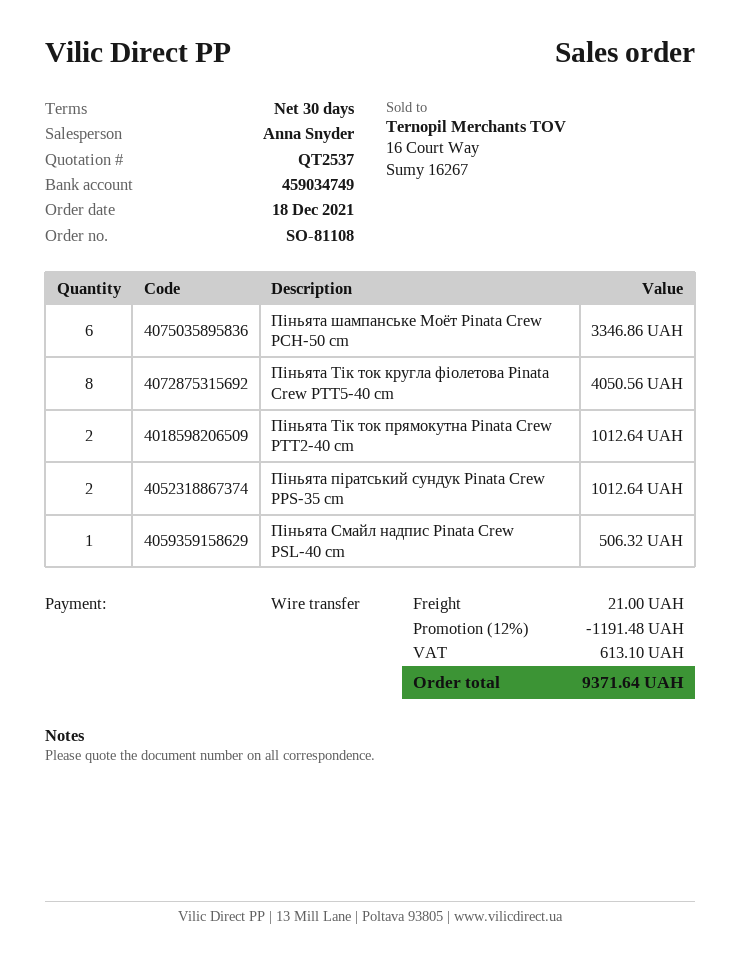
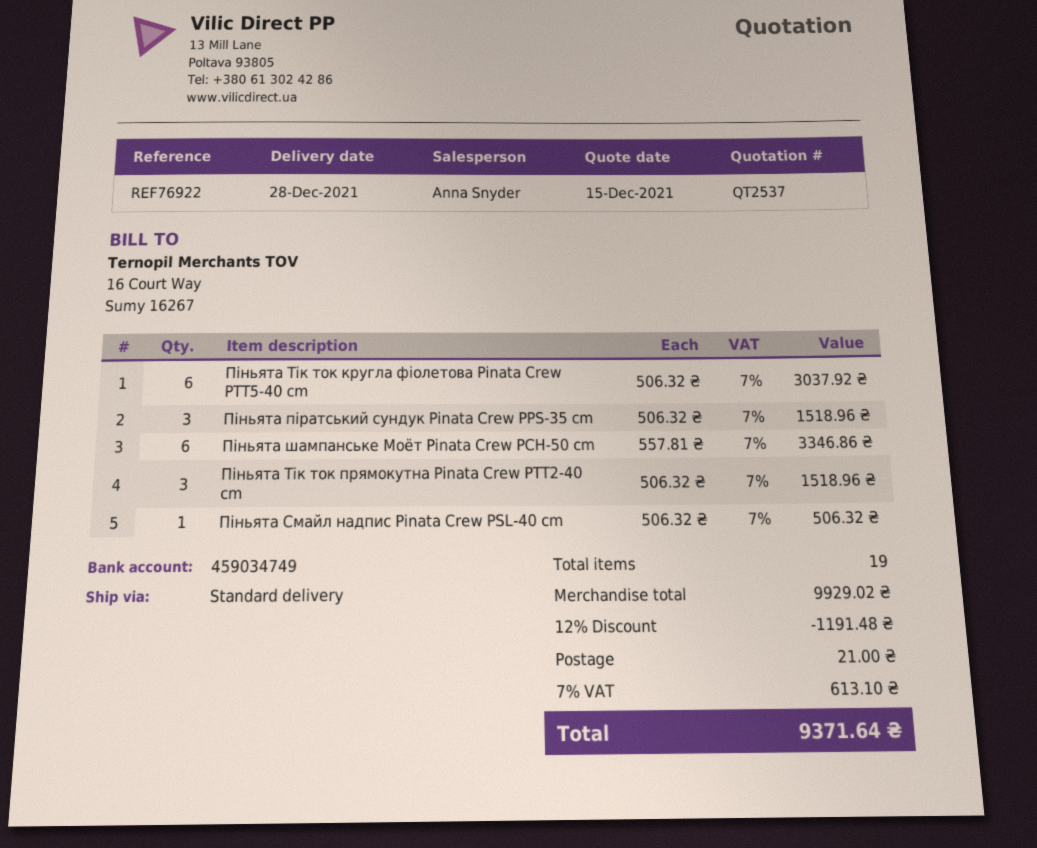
Піньята Тік ток кругла фіолетова Pinata Crew PTT5-40 cm: 8 for 4050.56 -> 6 for 3037.92
Піньята Тік ток прямокутна Pinata Crew PTT2-40 cm: 2 for 1012.64 -> 3 for 1518.96
Піньята піратський сундук Pinata Crew PPS-35 cm: 2 for 1012.64 -> 3 for 1518.96

